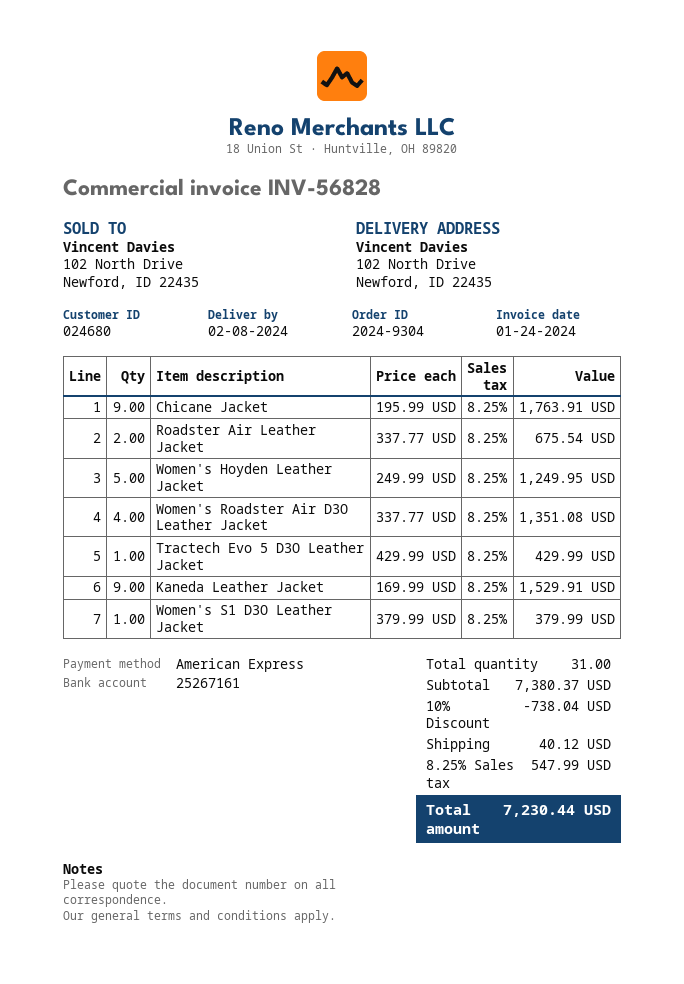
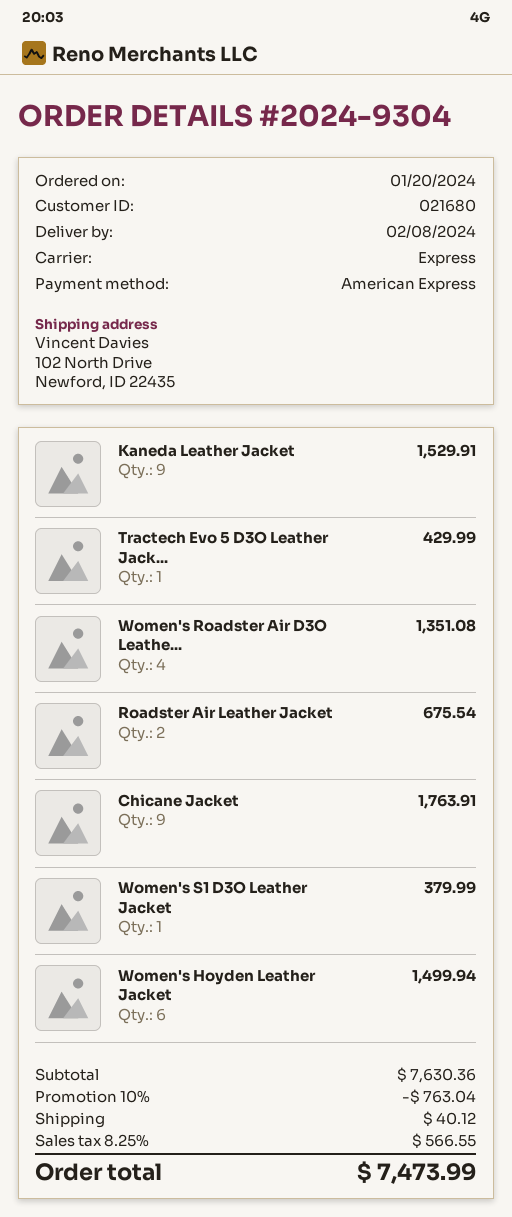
customer number: 024680 -> 021680
Women's Hoyden Leather Jacket: 5 for 1249.95 -> 6 for 1499.94
subtotal: 7380.37 -> 7630.36
discount: 10% = 738.04 -> 10% = 763.04
tax: 8.25% = 547.99 -> 8.25% = 566.55
total: 7230.44 -> 7473.99

